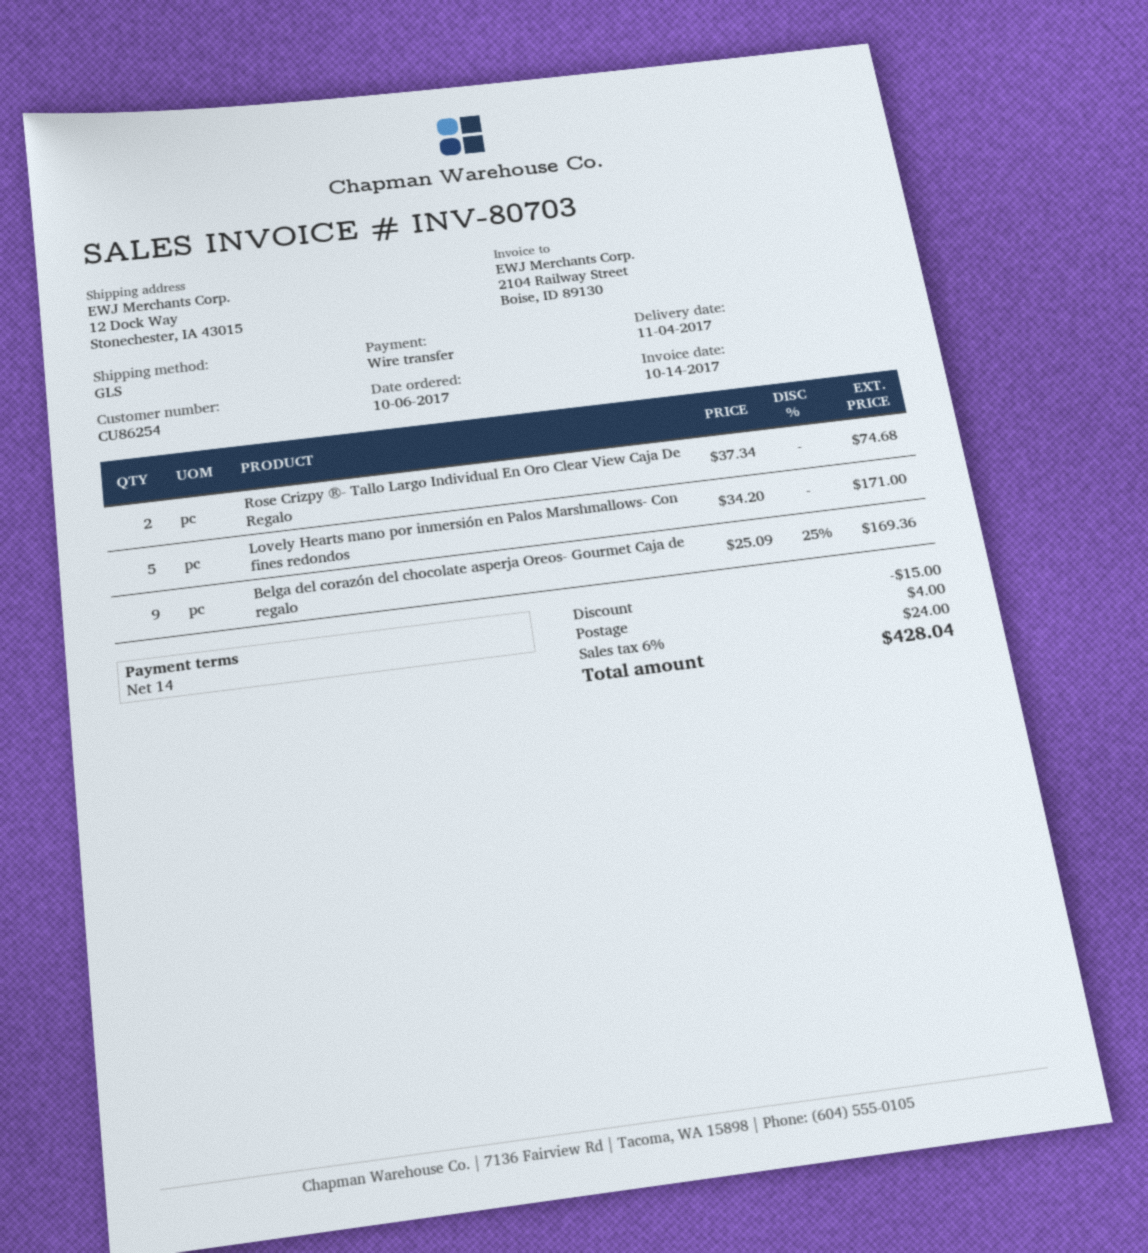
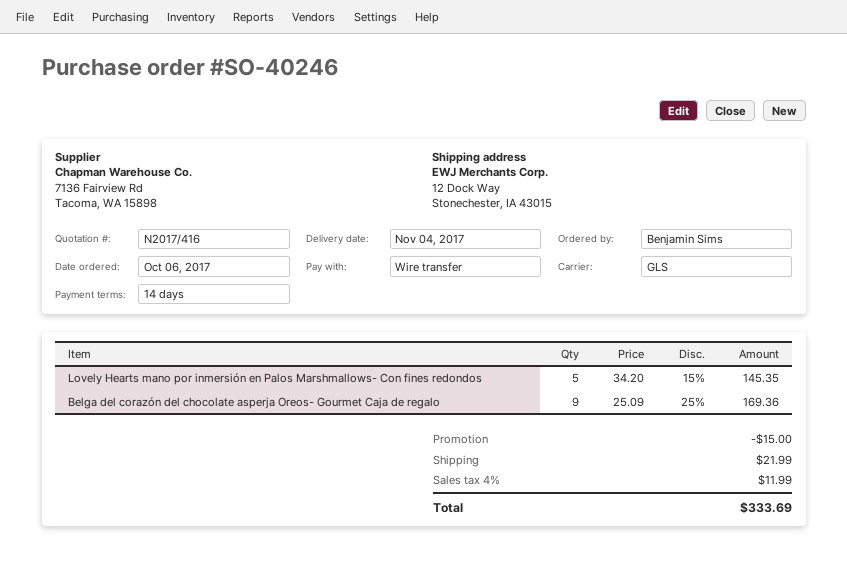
Rose Crizpy ®- Tallo Largo Individual En Oro Clear View Caja De Regalo: 2 x 37.34 = 74.68 -> none
Lovely Hearts mano por inmersión en Palos Marshmallows- Con fines redondos: 5 x 34.20 = 171.00 -> 5 x 34.20 - 15% = 145.35
shipping: 4.00 -> 21.99
tax: 6% = 24.00 -> 4% = 11.99
total: 428.04 -> 333.69

